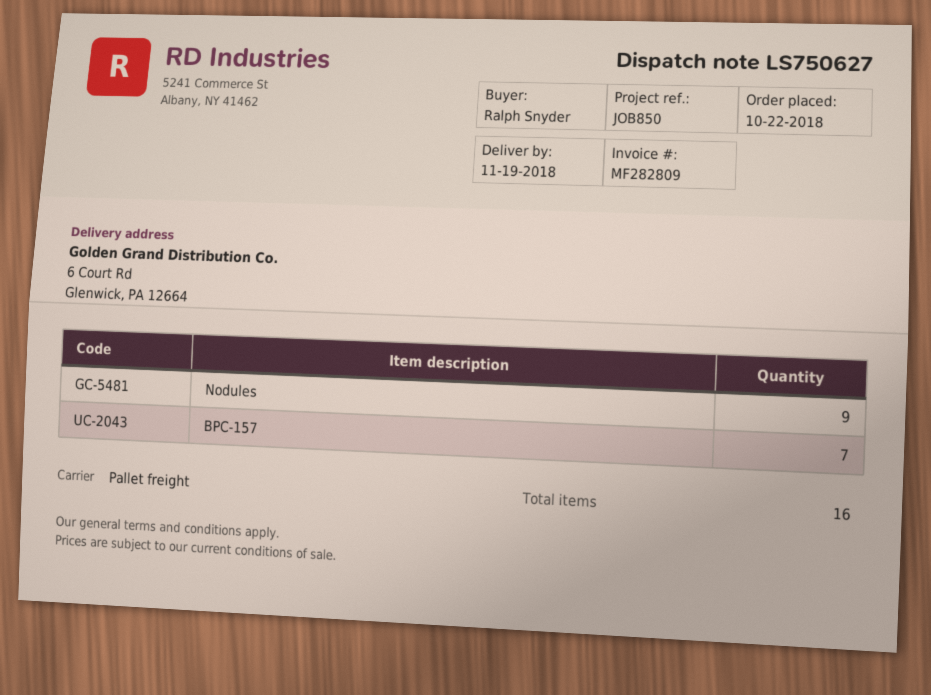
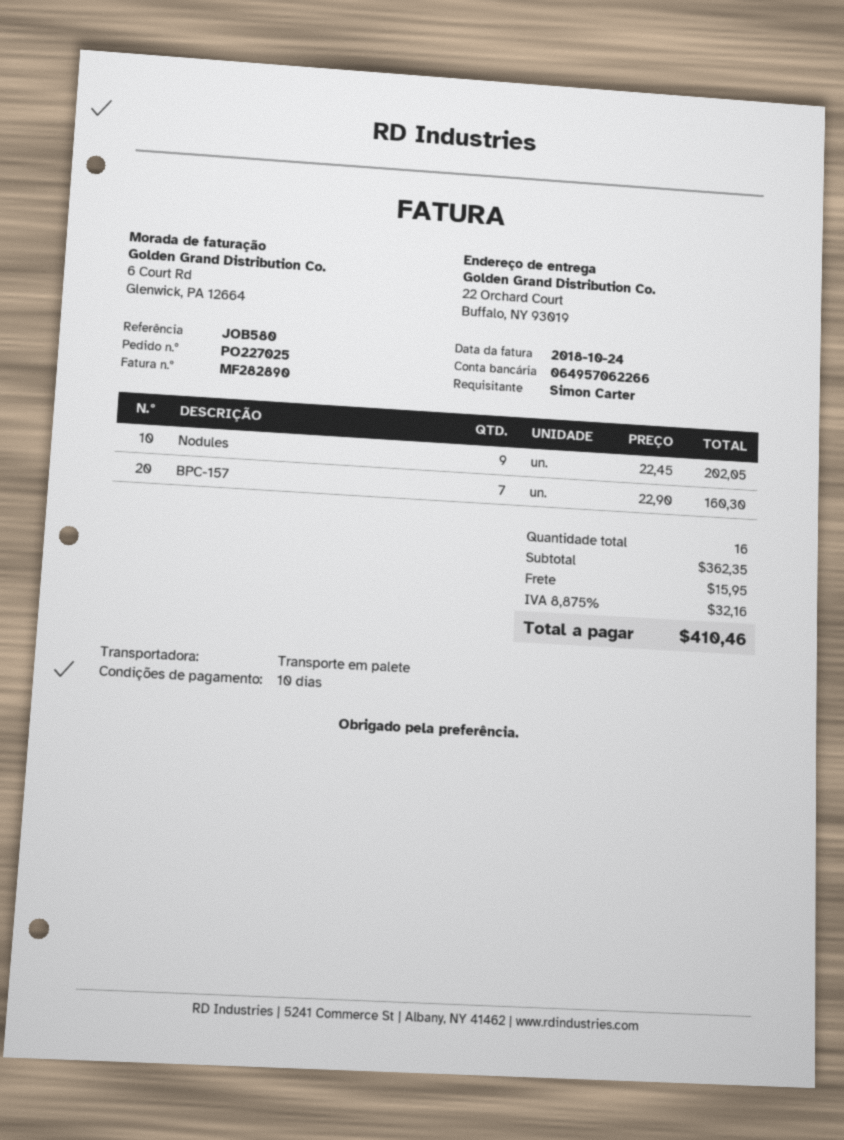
invoice number: MF282809 -> MF282890
reference: JOB850 -> JOB580
ordered by: Ralph Snyder -> Simon Carter
ship to: 6 Court Rd, Glenwick, PA 12664 -> 22 Orchard Court, Buffalo, NY 93019

